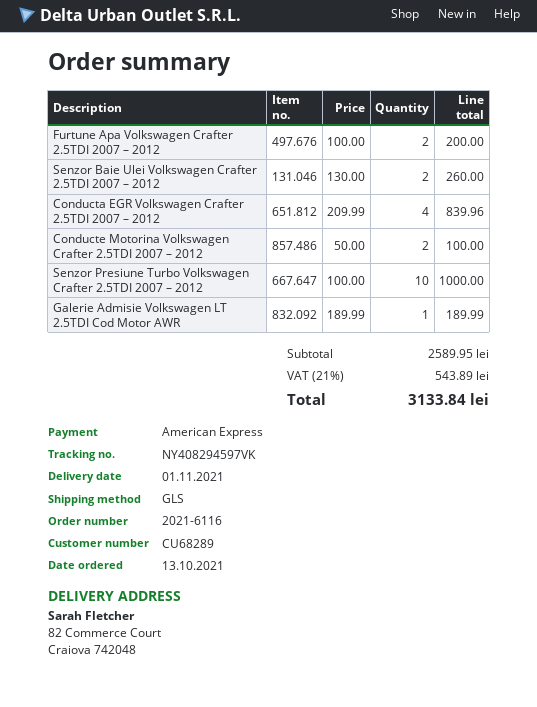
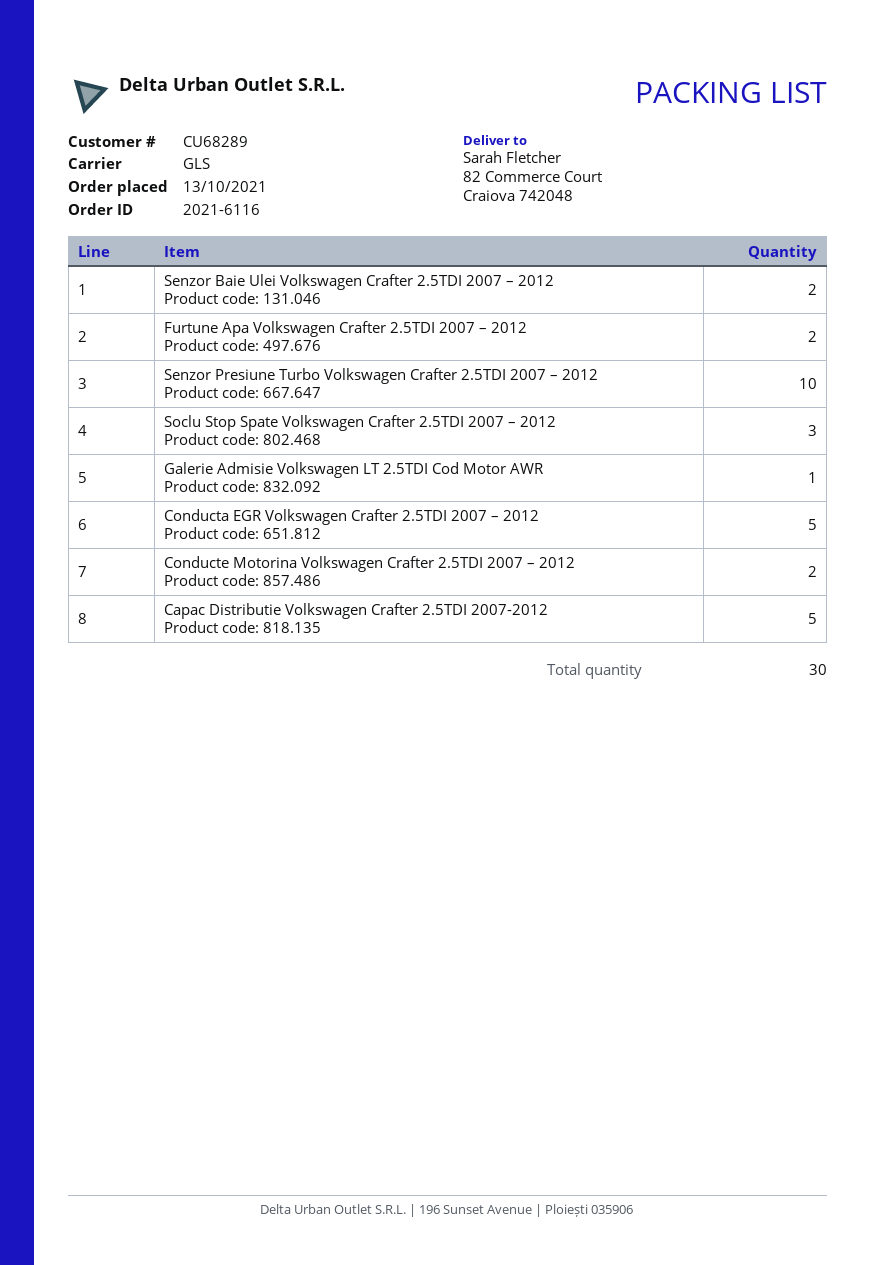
Conducta EGR Volkswagen Crafter 2.5TDI 2007 – 2012: 4 -> 5
Soclu Stop Spate Volkswagen Crafter 2.5TDI 2007 – 2012: none -> 3
Capac Distributie Volkswagen Crafter 2.5TDI 2007-2012: none -> 5

